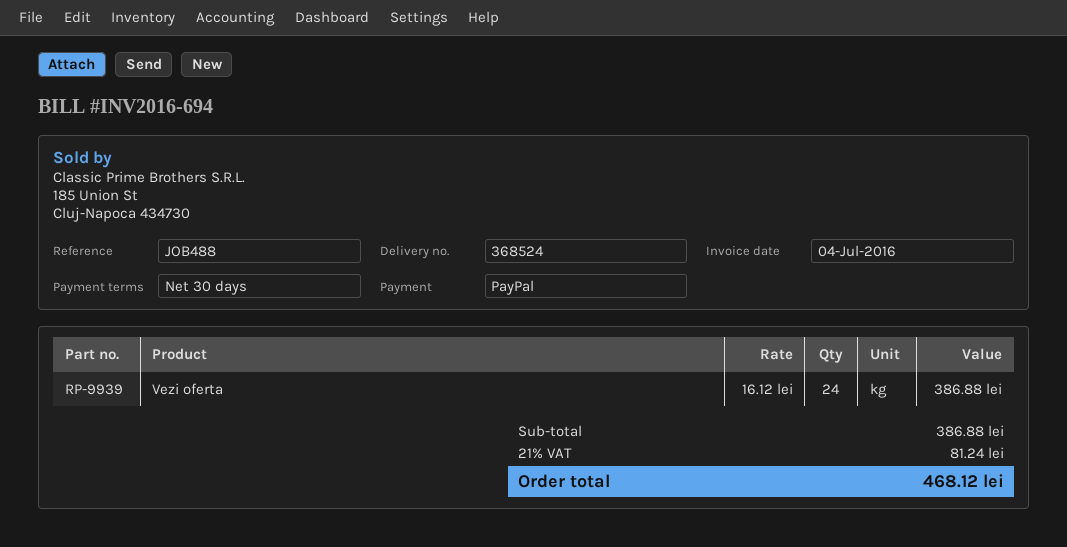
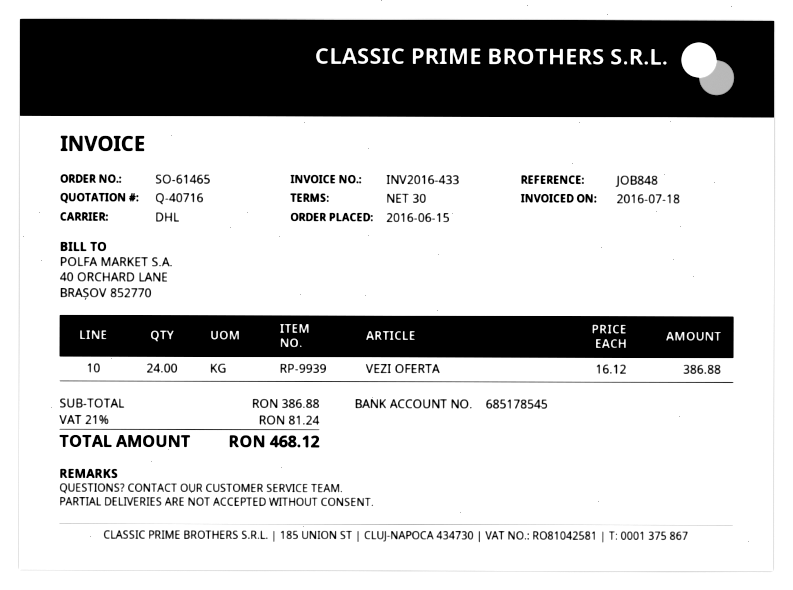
invoice number: INV2016-694 -> INV2016-433
invoice date: 2016-07-04 -> 2016-07-18
reference: JOB488 -> JOB848

